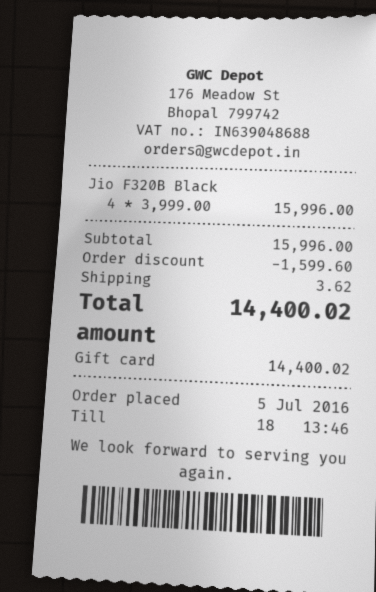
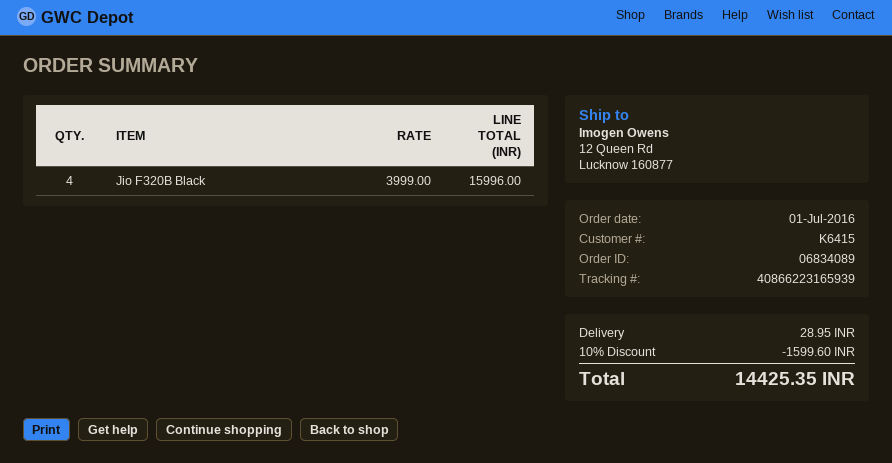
order date: 2016-07-05 -> 2016-07-01
shipping: 3.62 -> 28.95
total: 14400.02 -> 14425.35

